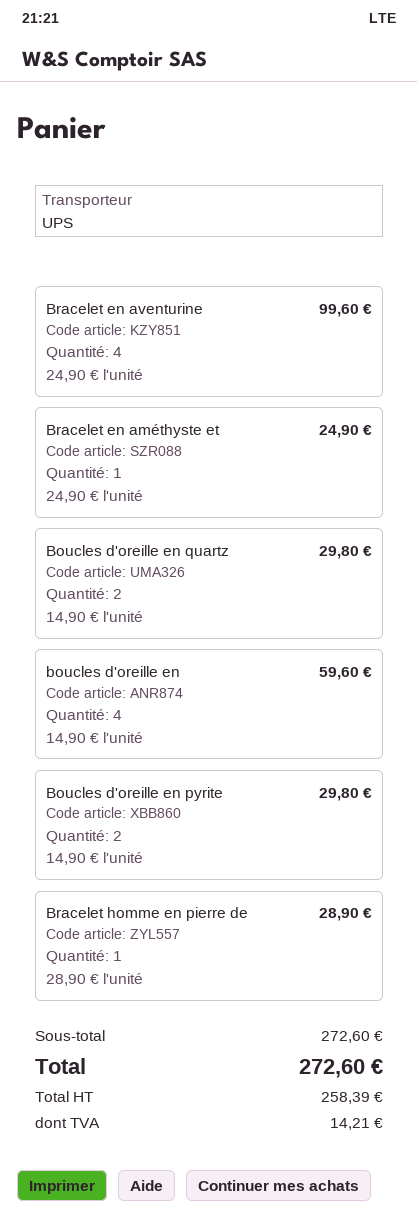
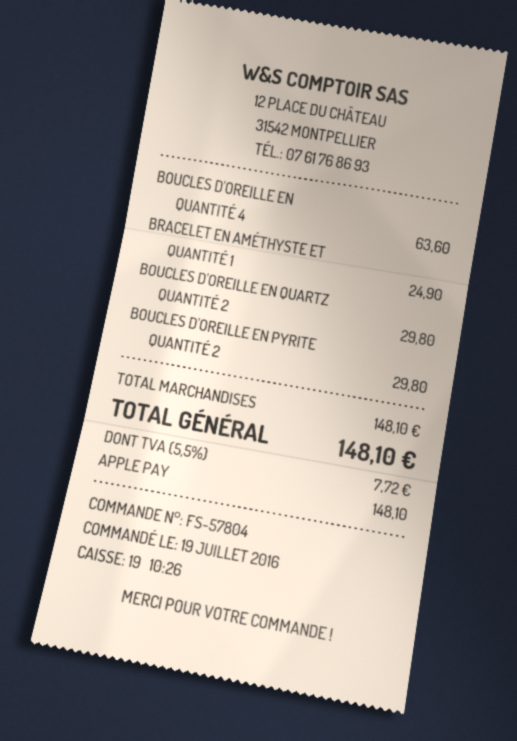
Bracelet en aventurine: 4 for 99.60 -> none
boucles d'oreille en: 4 for 59.60 -> 4 for 63.60
Bracelet homme en pierre de: 1 for 28.90 -> none
subtotal: 272.60 -> 148.10
tax: 14.21 -> 7.72
total: 272.60 -> 148.10

